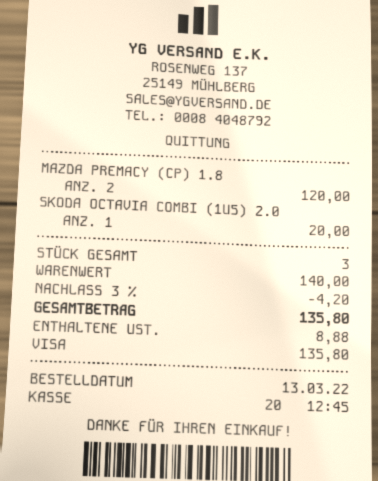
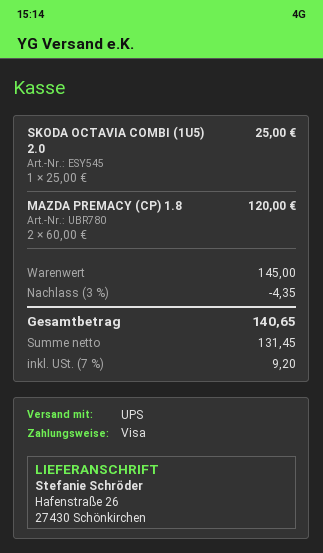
SKODA OCTAVIA COMBI (1U5) 2.0: 1 for 20.00 -> 1 for 25.00
subtotal: 140.00 -> 145.00
discount: 3% = 4.20 -> 3% = 4.35
tax: 8.88 -> 9.20
total: 135.80 -> 140.65

